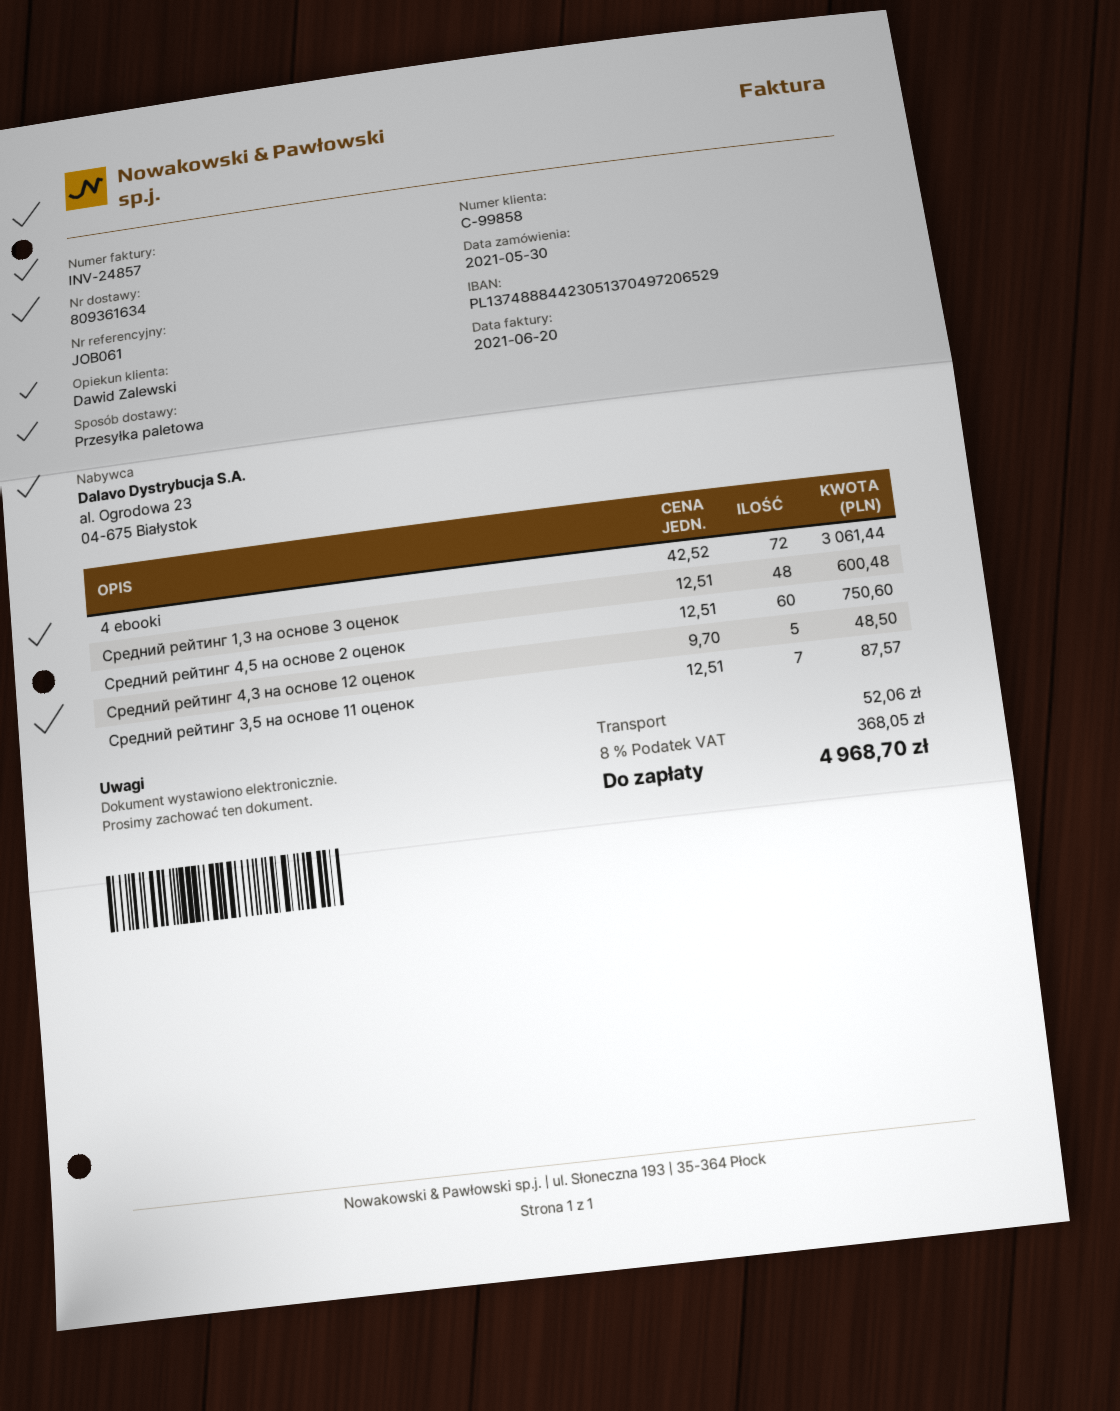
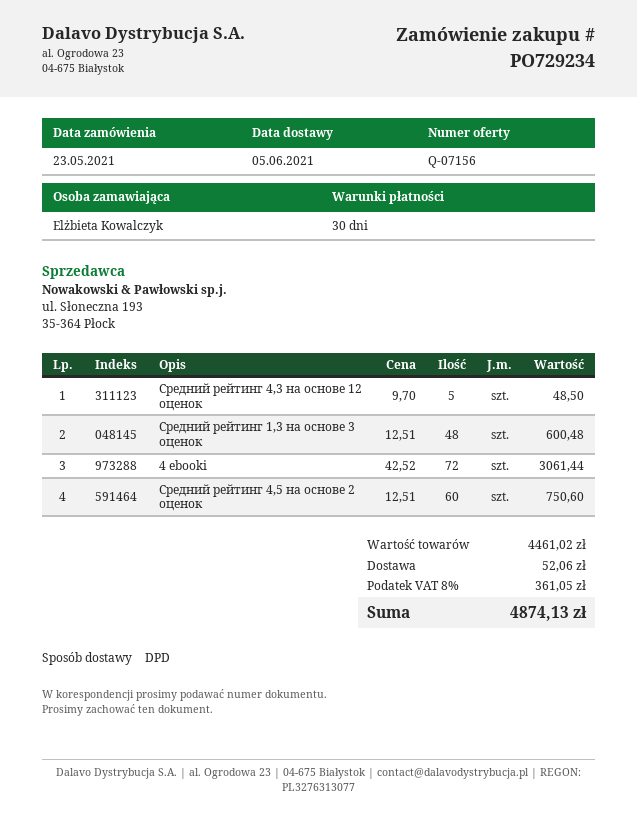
order date: 2021-05-30 -> 2021-05-23
shipping method: pallet freight -> DPD
Средний рейтинг 3,5 на основе 11 оценок: 7 x 12.51 = 87.57 -> none
tax: 8% = 368.05 -> 8% = 361.05
total: 4968.70 -> 4874.13

